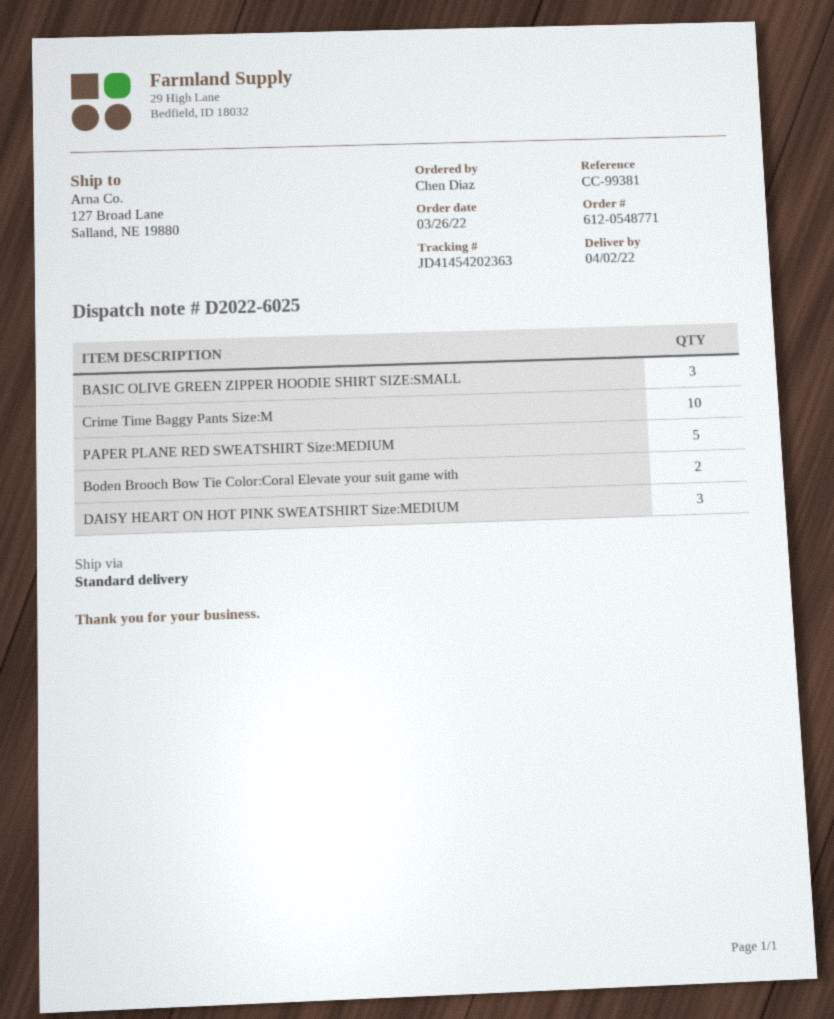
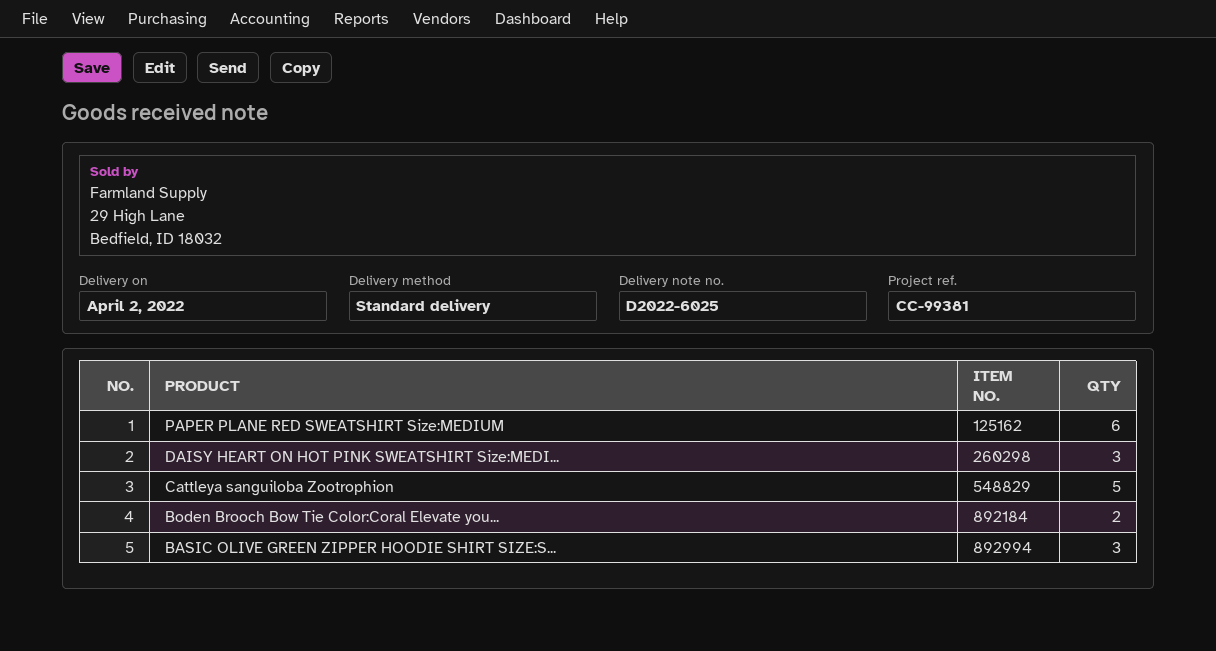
Crime Time Baggy Pants Size:M: 10 -> none
PAPER PLANE RED SWEATSHIRT Size:MEDIUM: 5 -> 6
Cattleya sanguiloba Zootrophion: none -> 5

